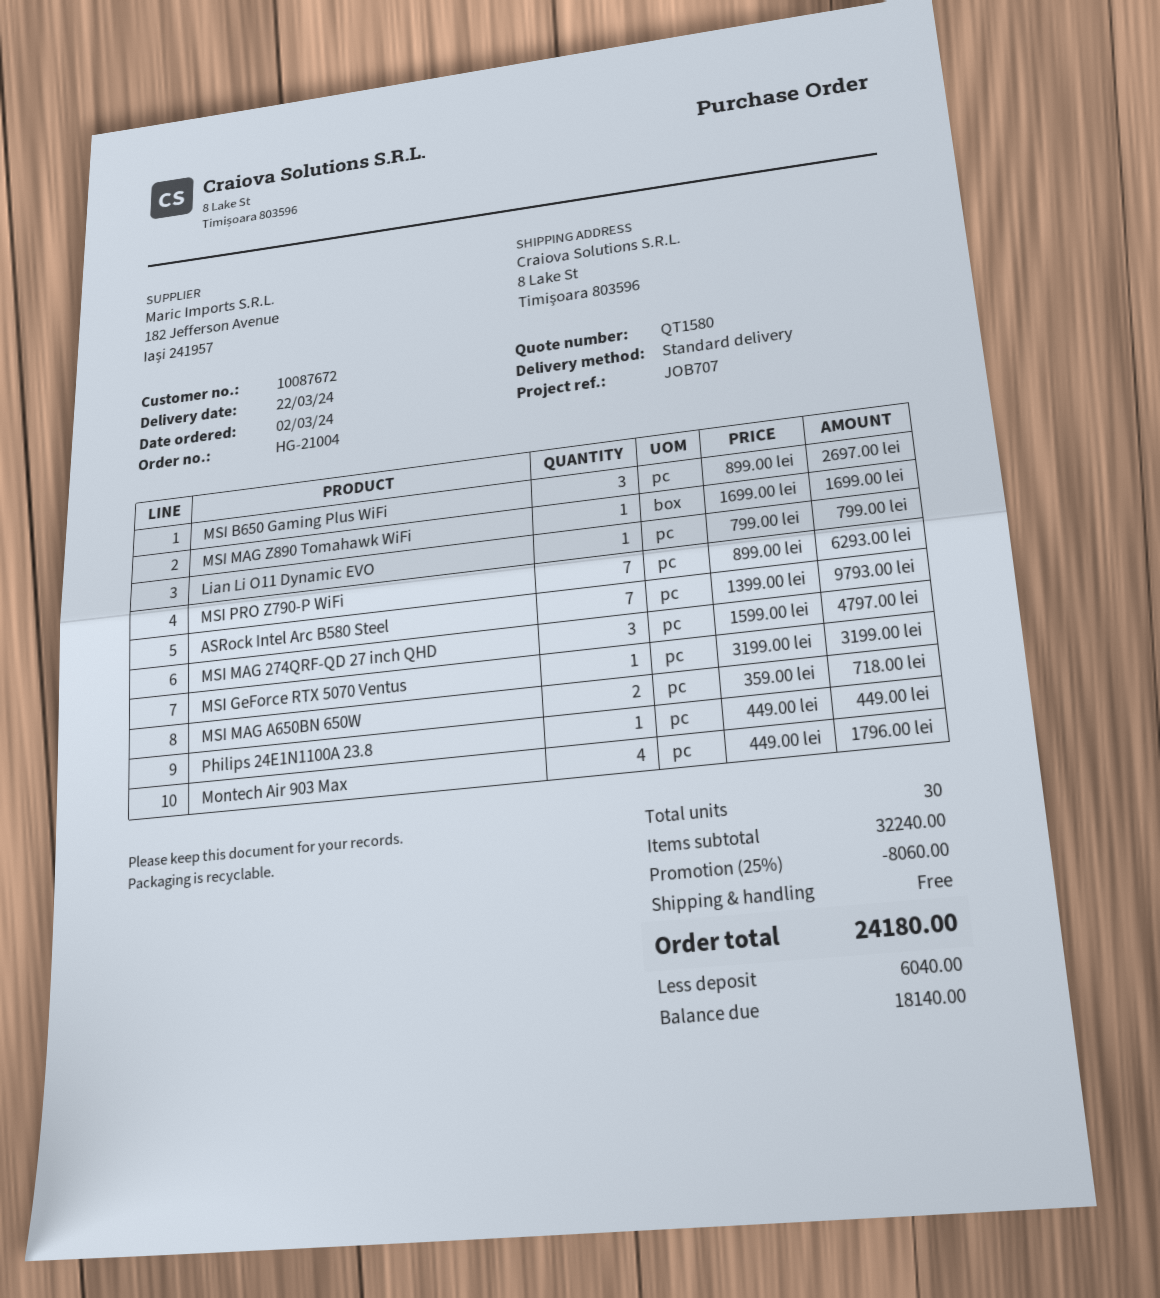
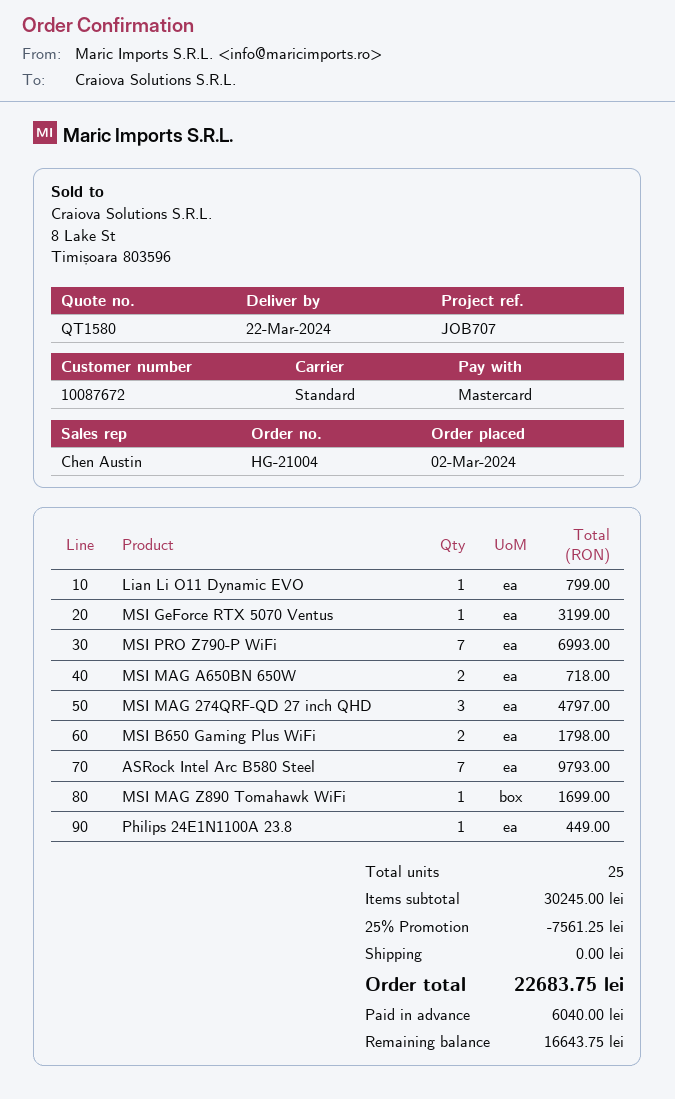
MSI B650 Gaming Plus WiFi: 3 for 2697.00 -> 2 for 1798.00
MSI PRO Z790-P WiFi: 7 for 6293.00 -> 7 for 6993.00
Montech Air 903 Max: 4 for 1796.00 -> none
total quantity: 30 -> 25
subtotal: 32240.00 -> 30245.00
discount: 25% = 8060.00 -> 25% = 7561.25
total: 24180.00 -> 22683.75
balance: 18140.00 -> 16643.75

